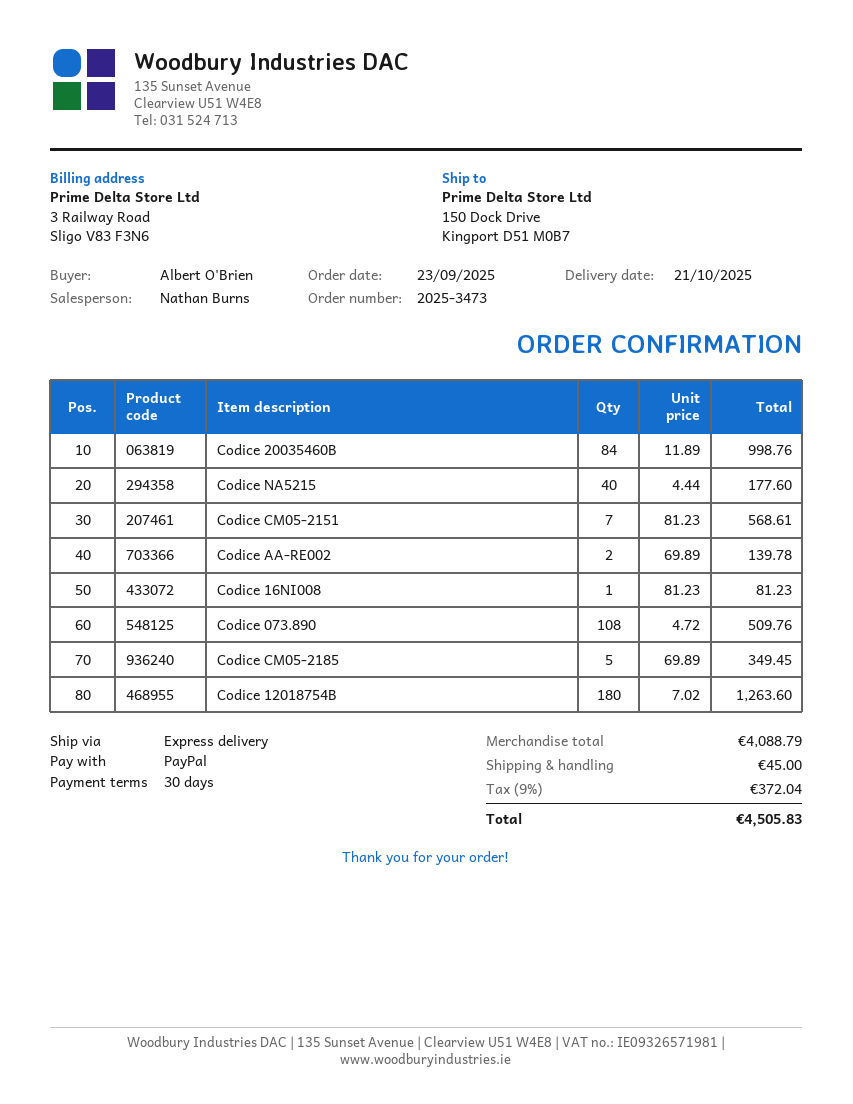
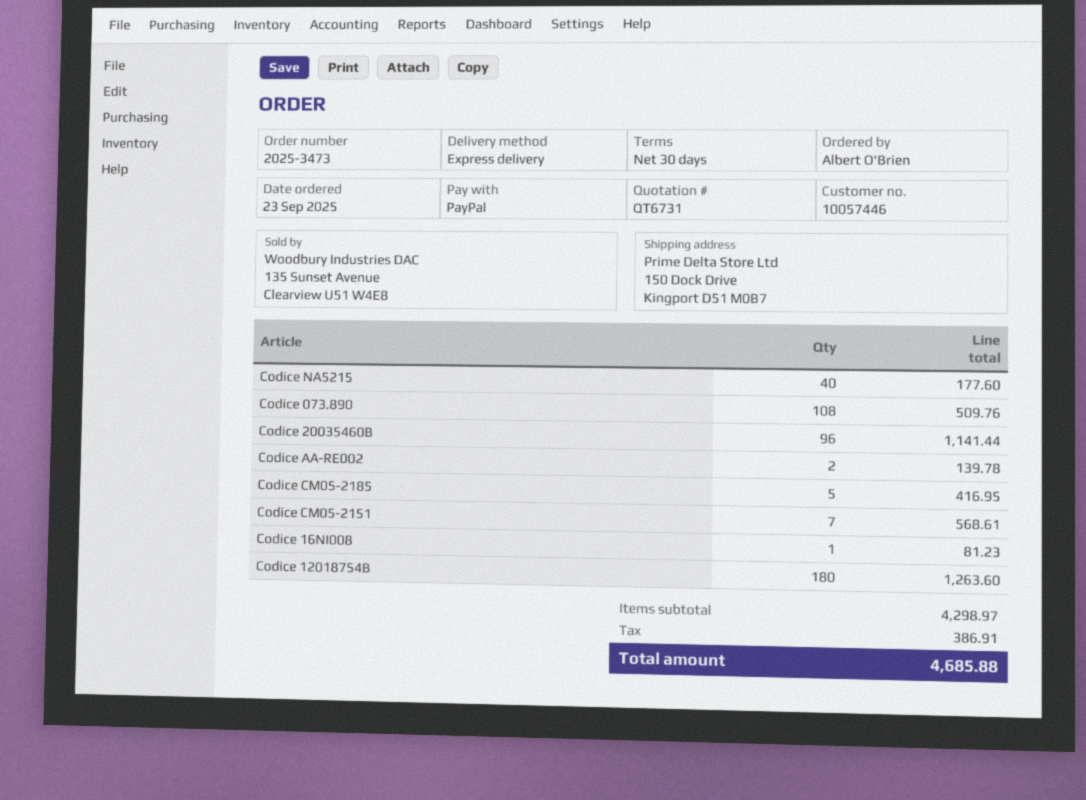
Codice 20035460B: 84 for 998.76 -> 96 for 1141.44
Codice CM05-2185: 5 for 349.45 -> 5 for 416.95
subtotal: 4088.79 -> 4298.97
shipping: 45.00 -> none
tax: 372.04 -> 386.91
total: 4505.83 -> 4685.88

